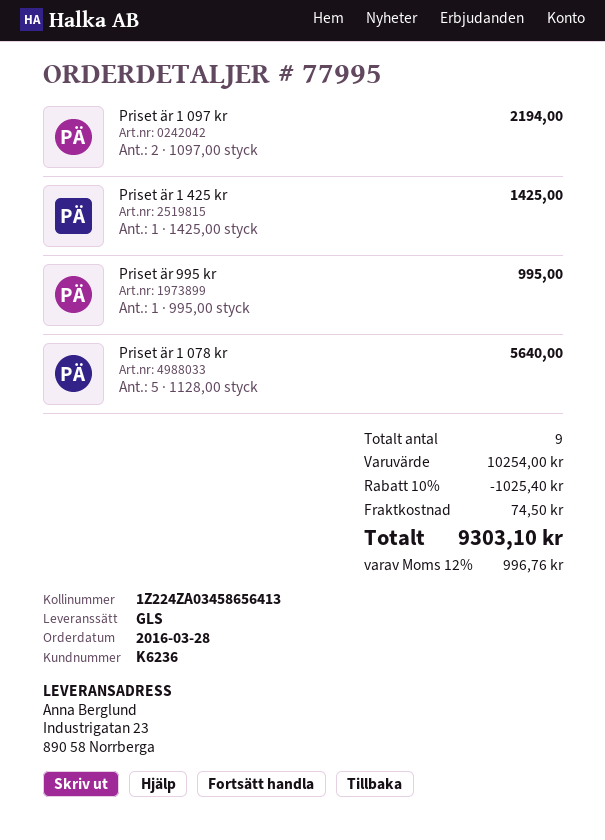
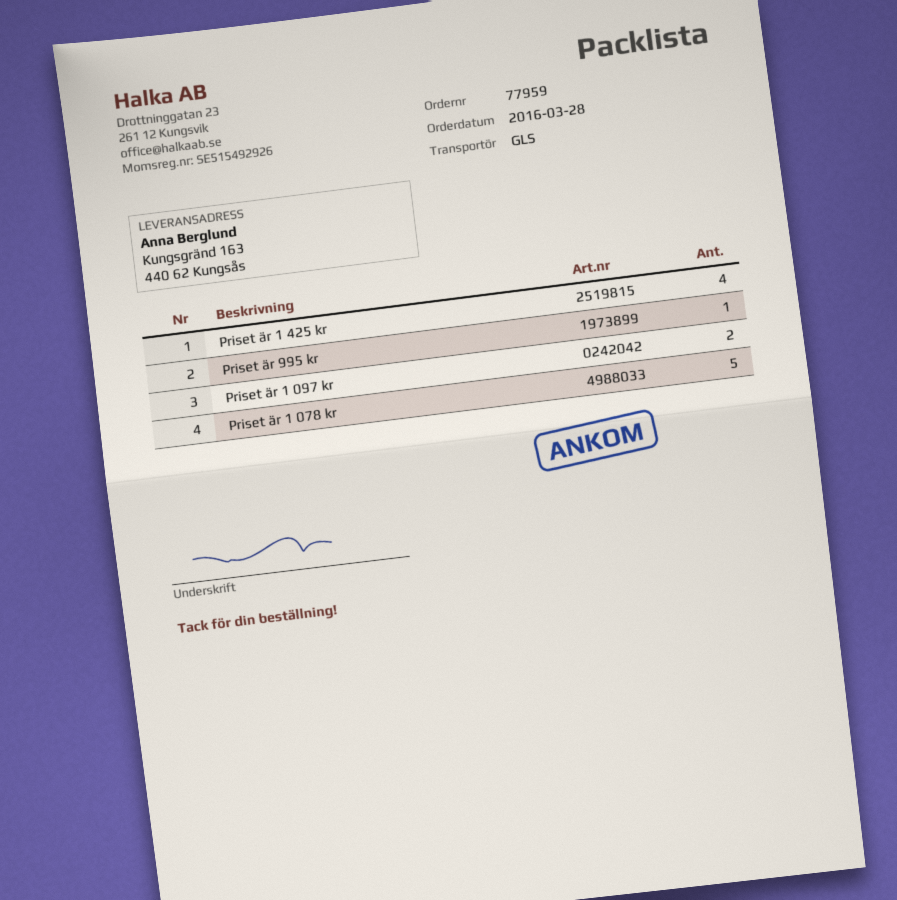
order number: 77995 -> 77959
ship to: Industrigatan 23, 890 58 Norrberga -> Kungsgränd 163, 440 62 Kungsås
Priset är 1 425 kr: 1 -> 4

